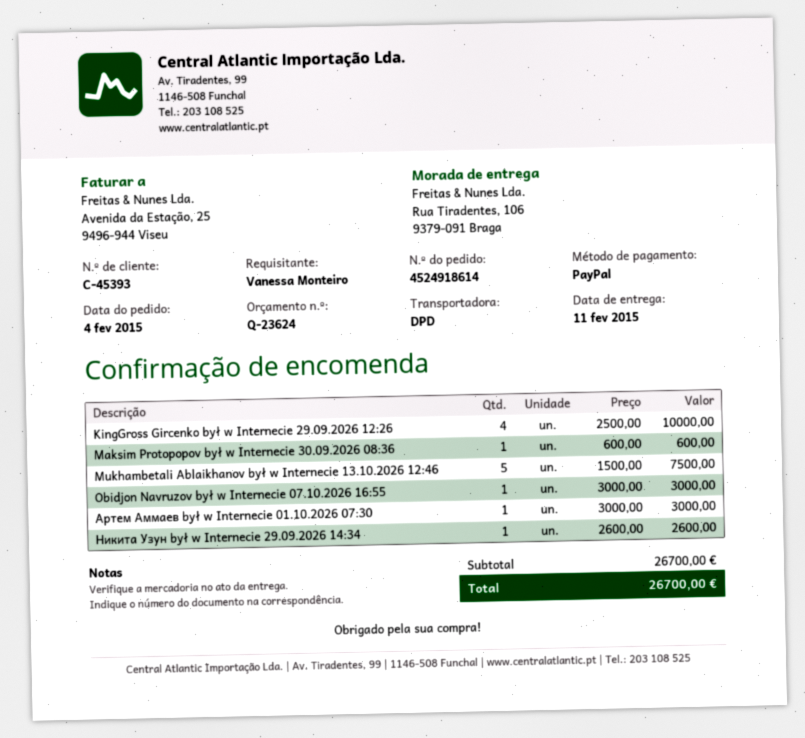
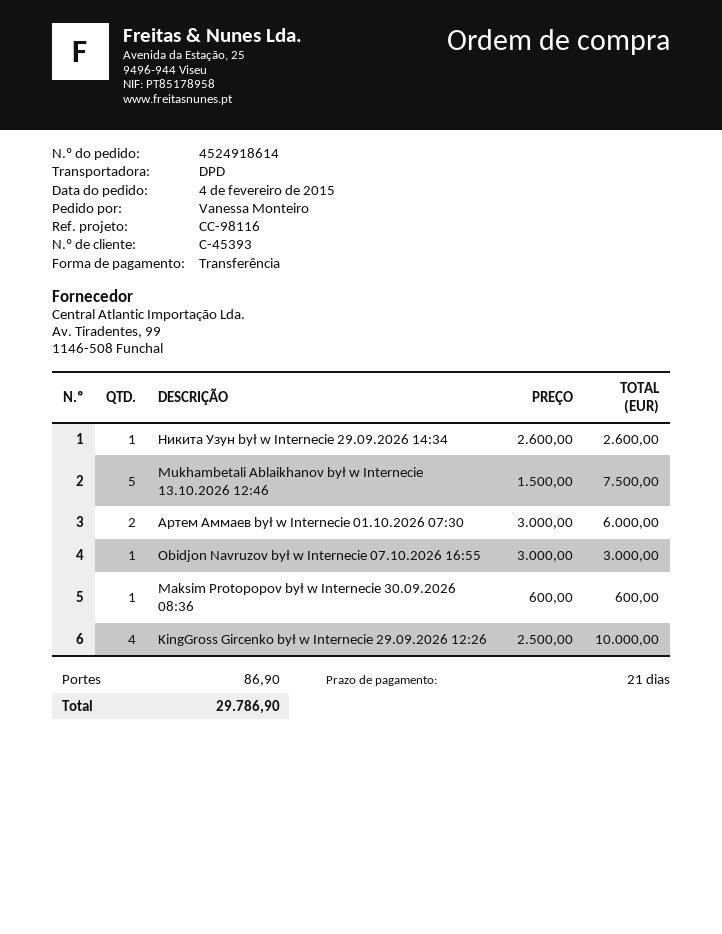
payment method: PayPal -> bank transfer
Артем Аммаев był w Internecie 01.10.2026 07:30: 1 x 3000.00 = 3000.00 -> 2 x 3000.00 = 6000.00
shipping: none -> 86.90
total: 26700.00 -> 29786.90

